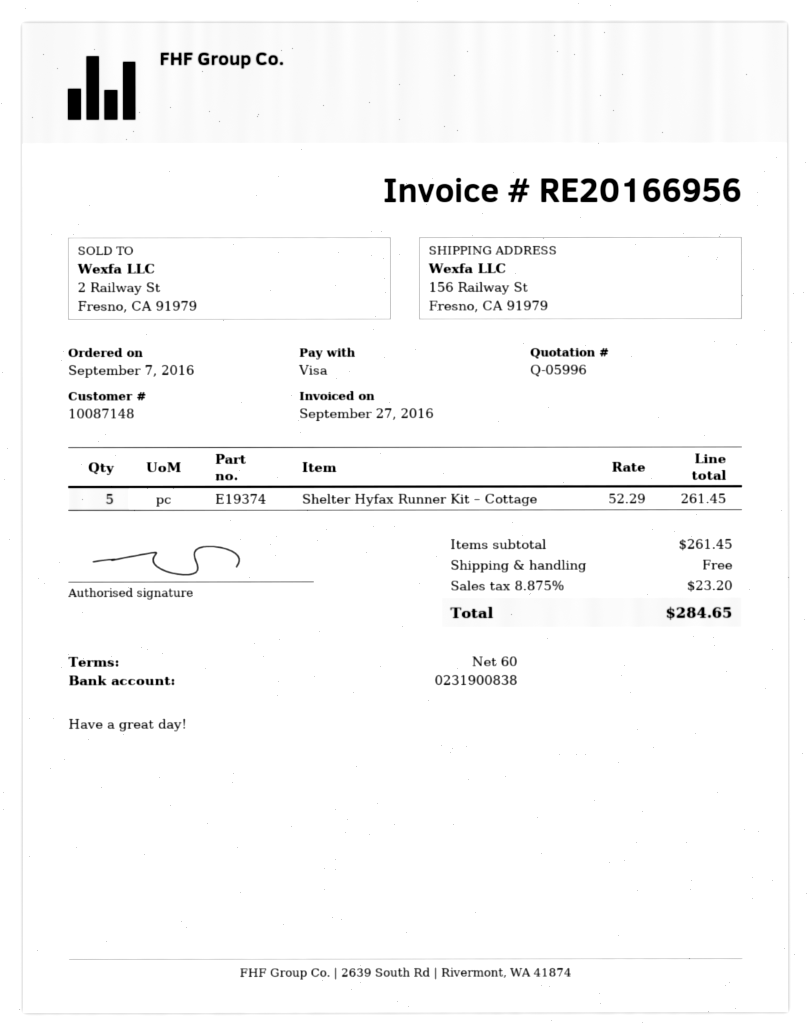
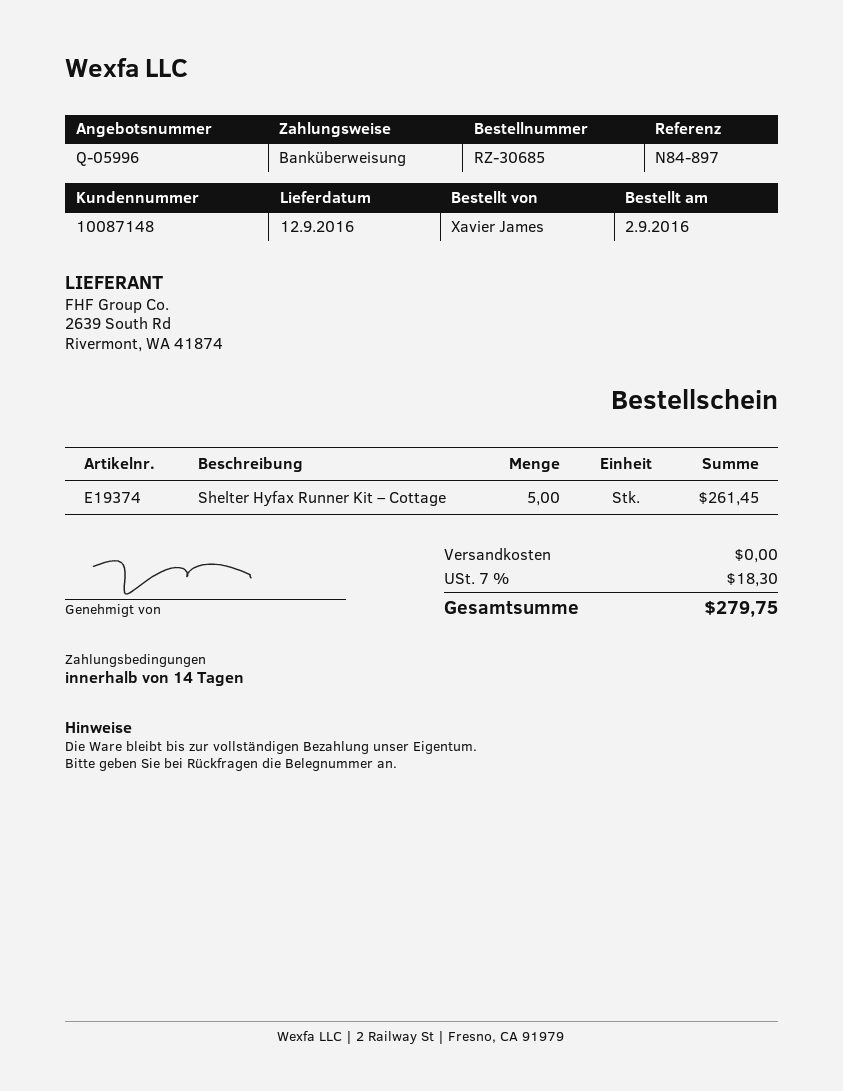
order date: 2016-09-07 -> 2016-09-02
payment terms: 60 days -> 14 days
payment method: Visa -> bank transfer
tax: 8.875% = 23.20 -> 7% = 18.30
total: 284.65 -> 279.75

